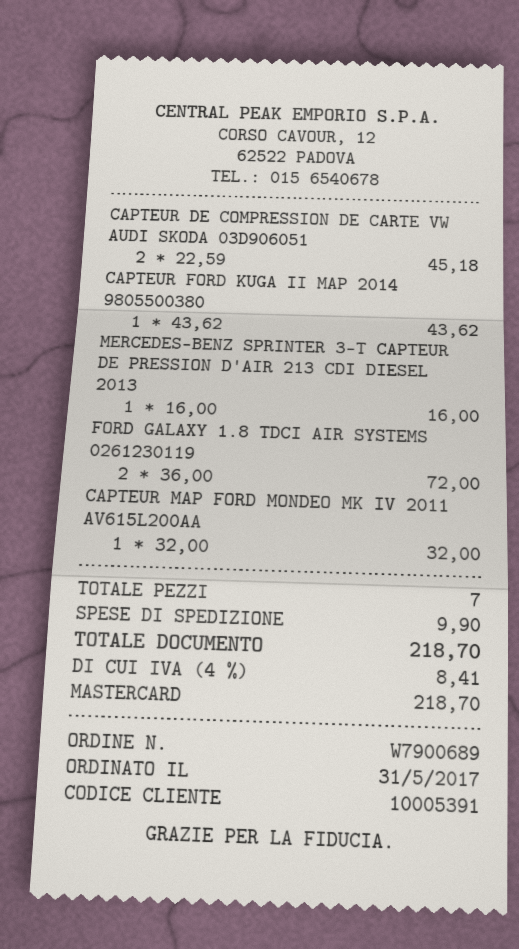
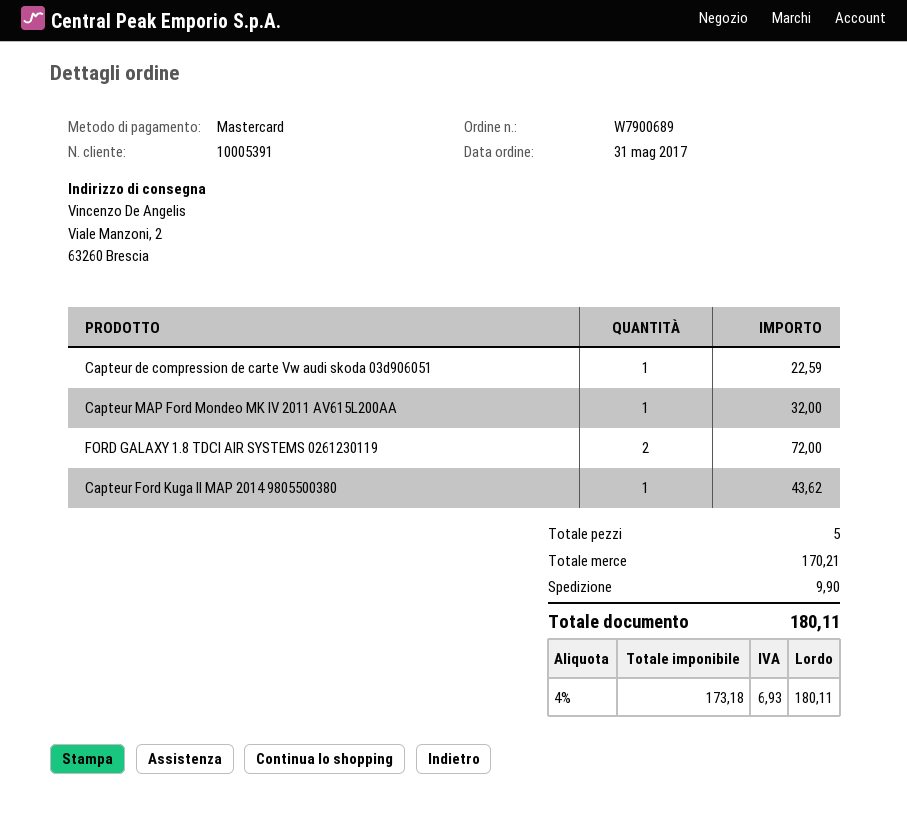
CAPTEUR DE COMPRESSION DE CARTE VW AUDI SKODA 03D906051: 2 for 45.18 -> 1 for 22.59
MERCEDES-BENZ SPRINTER 3-T CAPTEUR DE PRESSION D'AIR 213 CDI DIESEL 2013: 1 for 16.00 -> none
total quantity: 7 -> 5
tax: 4% = 8.41 -> 4% = 6.93
total: 218.70 -> 180.11

